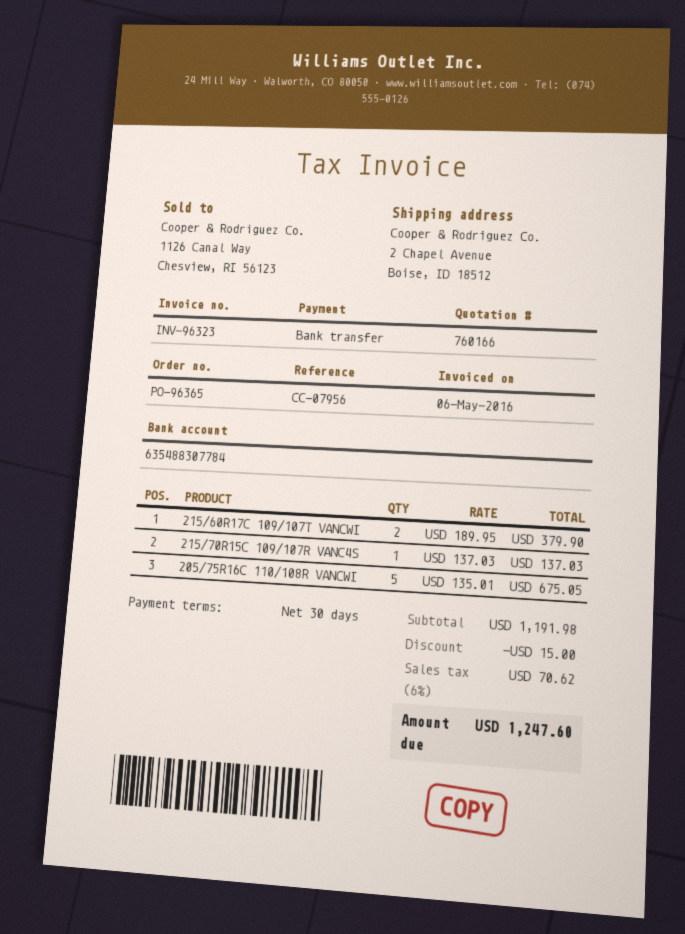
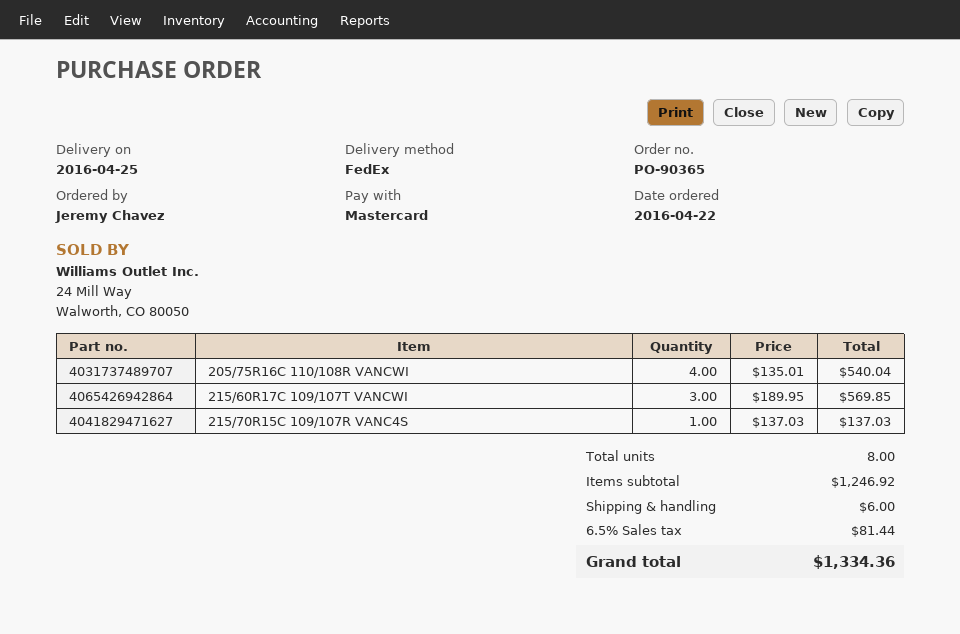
order number: PO-96365 -> PO-90365
payment method: bank transfer -> Mastercard
215/60R17C 109/107T VANCWI: 2 x 189.95 = 379.90 -> 3 x 189.95 = 569.85
205/75R16C 110/108R VANCWI: 5 x 135.01 = 675.05 -> 4 x 135.01 = 540.04
subtotal: 1191.98 -> 1246.92
discount: 15.00 -> none
shipping: none -> 6.00
tax: 6% = 70.62 -> 6.5% = 81.44
total: 1247.60 -> 1334.36

